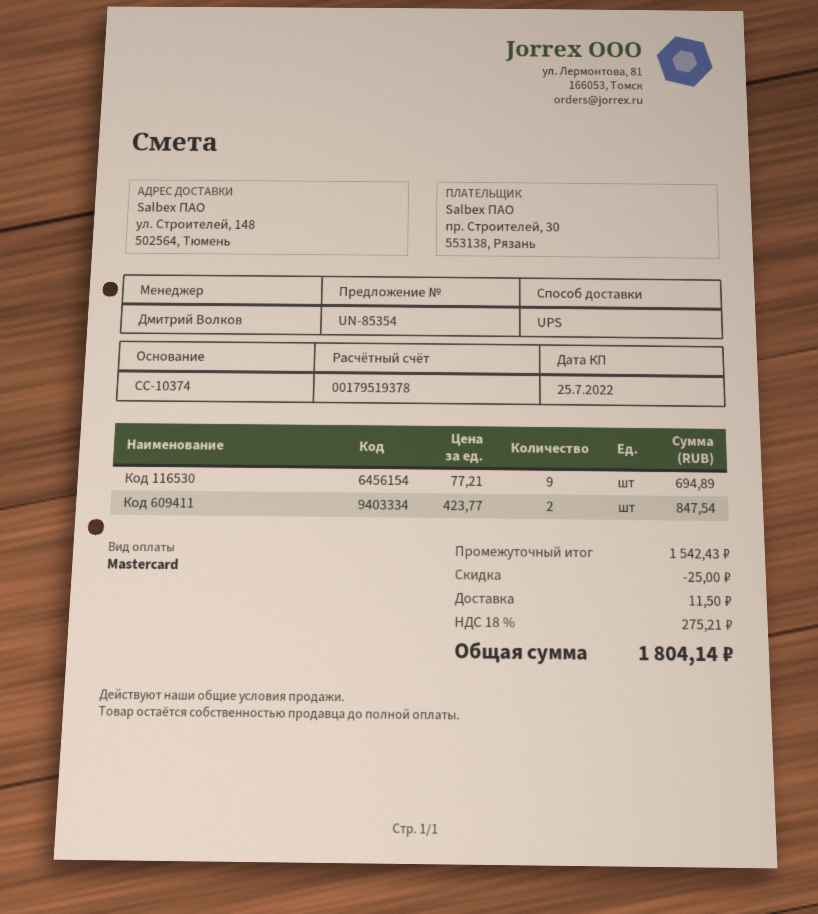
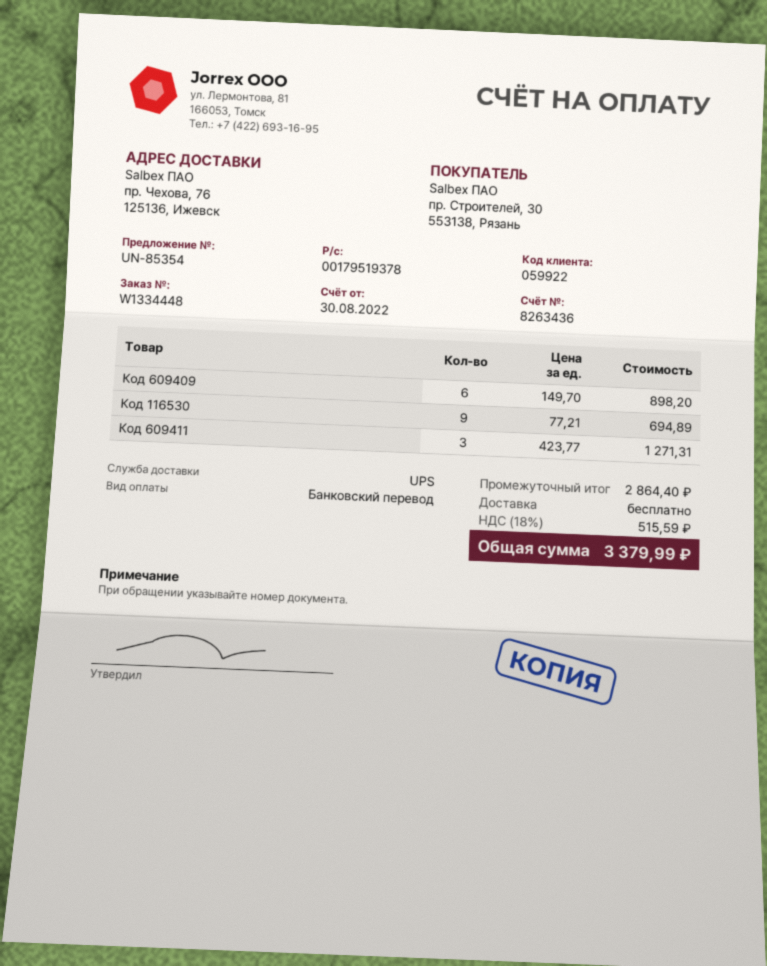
payment method: Mastercard -> bank transfer
ship to: ул. Строителей, 148, 502564, Тюмень -> пр. Чехова, 76, 125136, Ижевск
Код 609411: 2 x 423.77 = 847.54 -> 3 x 423.77 = 1271.31
Код 609409: none -> 6 x 149.70 = 898.20
subtotal: 1542.43 -> 2864.40
discount: 25.00 -> none
shipping: 11.50 -> 0.00
tax: 18% = 275.21 -> 18% = 515.59
total: 1804.14 -> 3379.99

